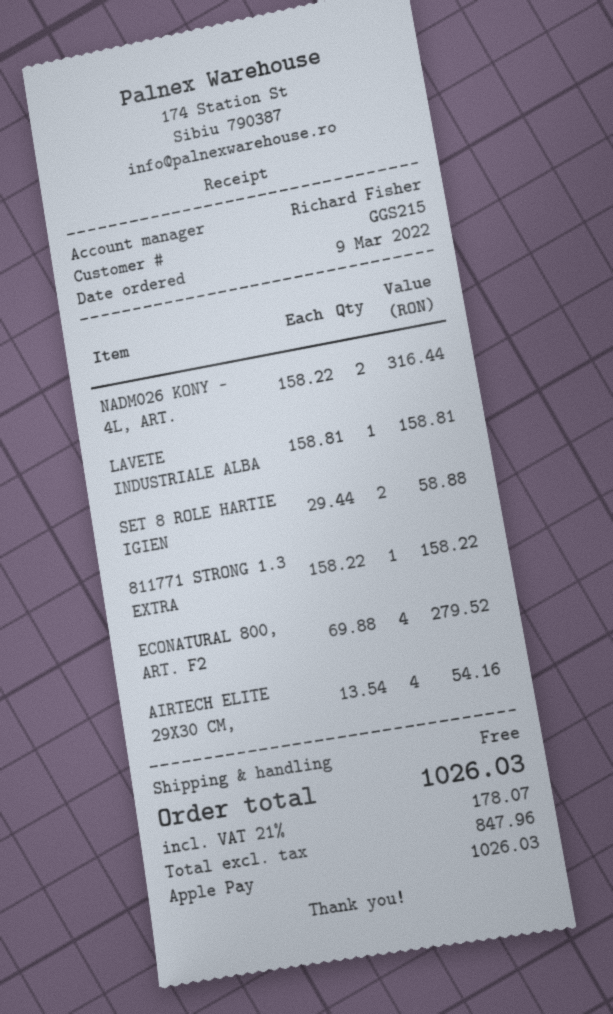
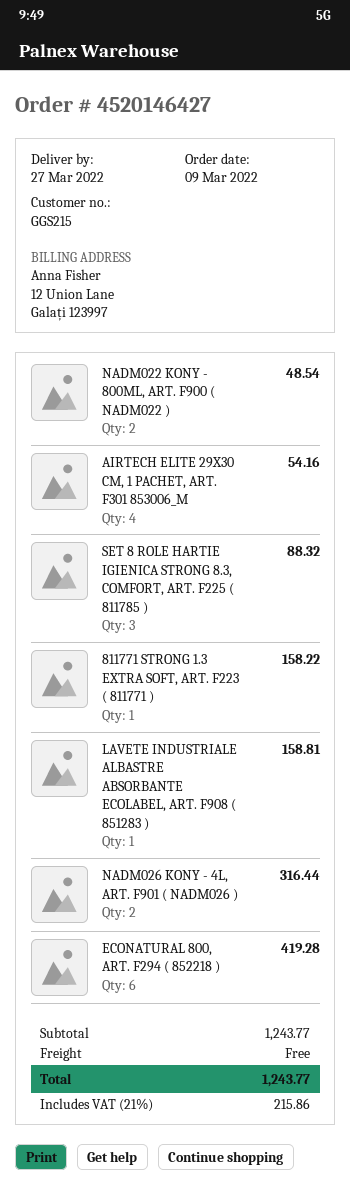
SET 8 ROLE HARTIE IGIEN: 2 for 58.88 -> 3 for 88.32
ECONATURAL 800, ART. F2: 4 for 279.52 -> 6 for 419.28
NADM022 KONY - 800ML, ART. F900 ( NADM022 ): none -> 2 for 48.54
tax: 21% = 178.07 -> 21% = 215.86
total: 1026.03 -> 1243.77

